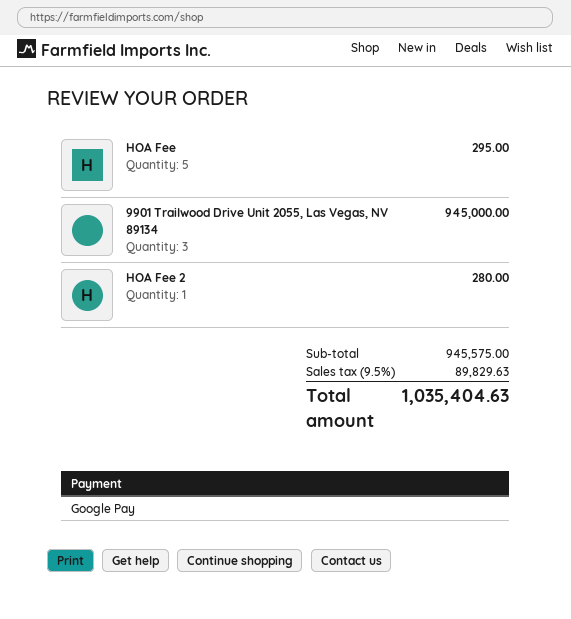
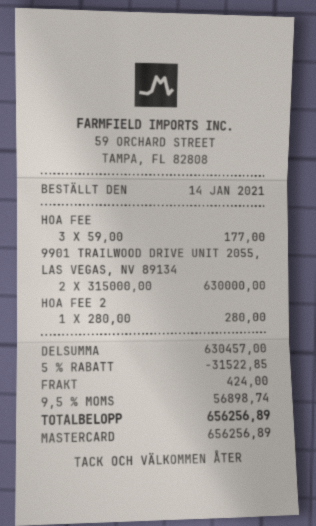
payment method: Google Pay -> Mastercard
HOA Fee: 5 for 295.00 -> 3 for 177.00
9901 Trailwood Drive Unit 2055, Las Vegas, NV 89134: 3 for 945000.00 -> 2 for 630000.00
subtotal: 945575.00 -> 630457.00
discount: none -> 5% = 31522.85
shipping: none -> 424.00
tax: 9.5% = 89829.63 -> 9.5% = 56898.74
total: 1035404.63 -> 656256.89

